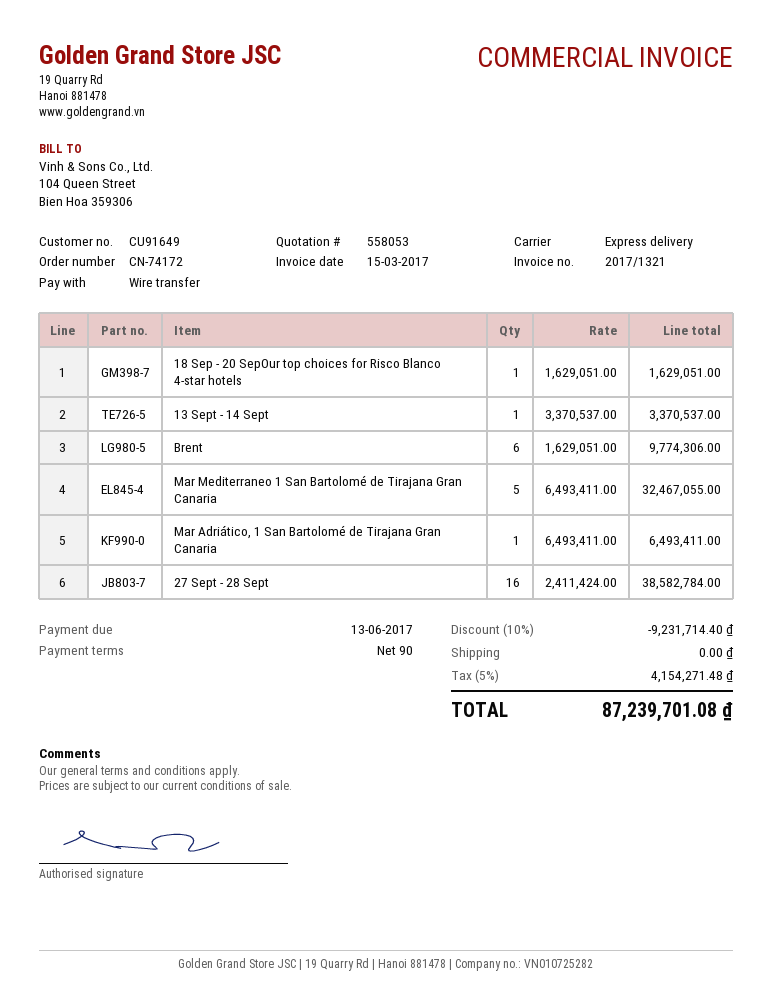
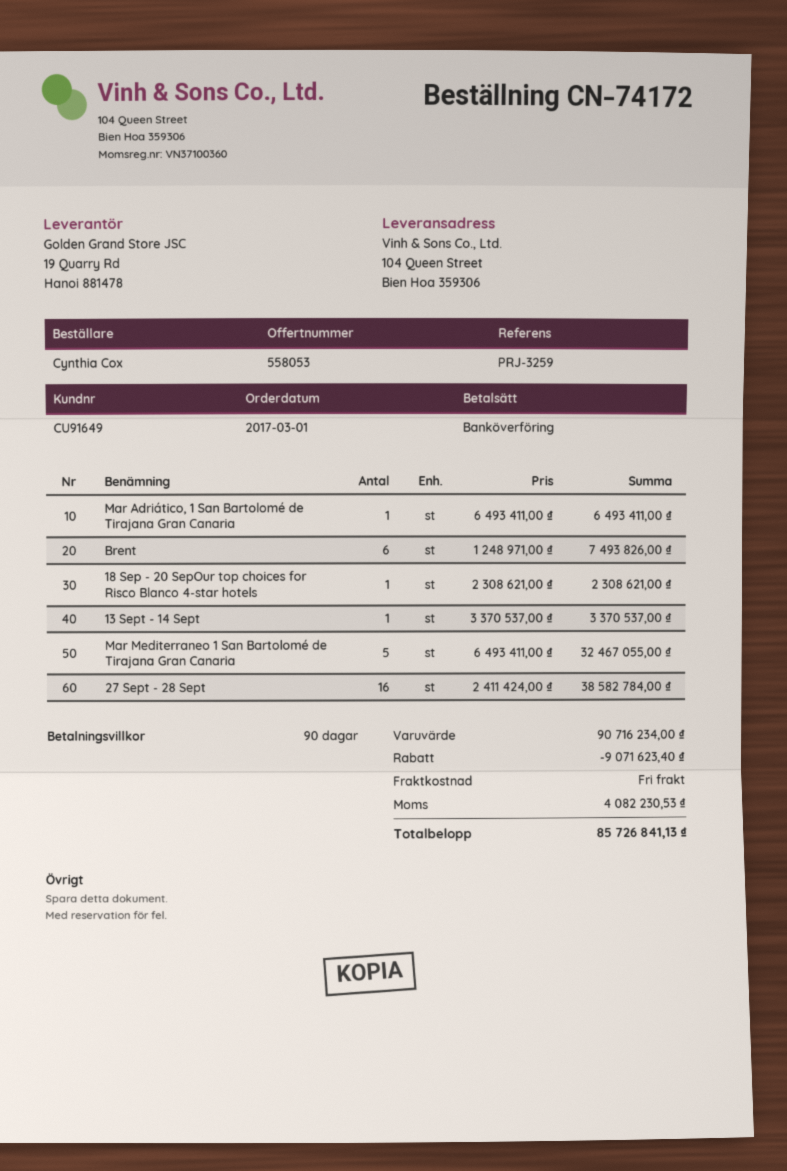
18 Sep - 20 SepOur top choices for Risco Blanco 4-star hotels: 1 x 1629051.00 = 1629051.00 -> 1 x 2308621.00 = 2308621.00
Brent: 6 x 1629051.00 = 9774306.00 -> 6 x 1248971.00 = 7493826.00
discount: 9231714.40 -> 9071623.40
tax: 4154271.48 -> 4082230.53
total: 87239701.08 -> 85726841.13

